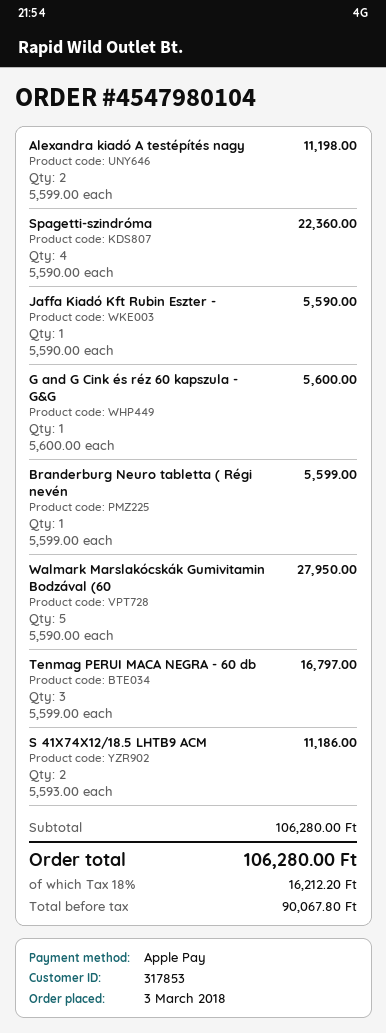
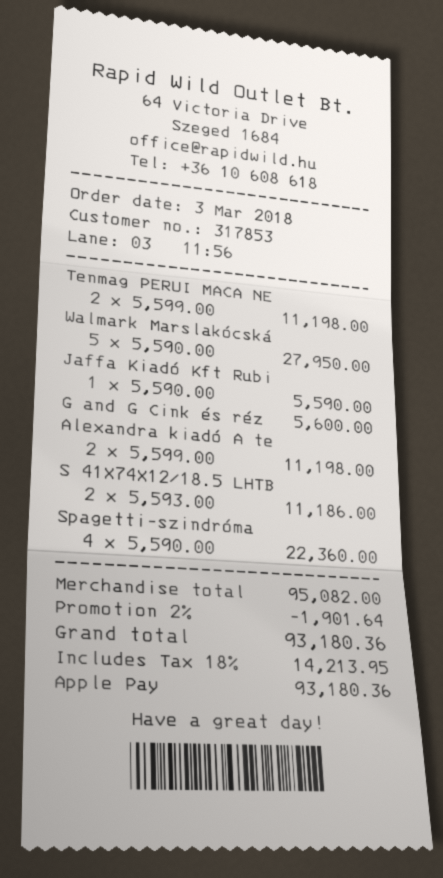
Branderburg Neuro tabletta ( Régi nevén: 1 x 5599.00 = 5599.00 -> none
Tenmag PERUI MACA NEGRA - 60 db: 3 x 5599.00 = 16797.00 -> 2 x 5599.00 = 11198.00
subtotal: 106280.00 -> 95082.00
discount: none -> 2% = 1901.64
tax: 18% = 16212.20 -> 18% = 14213.95
total: 106280.00 -> 93180.36

